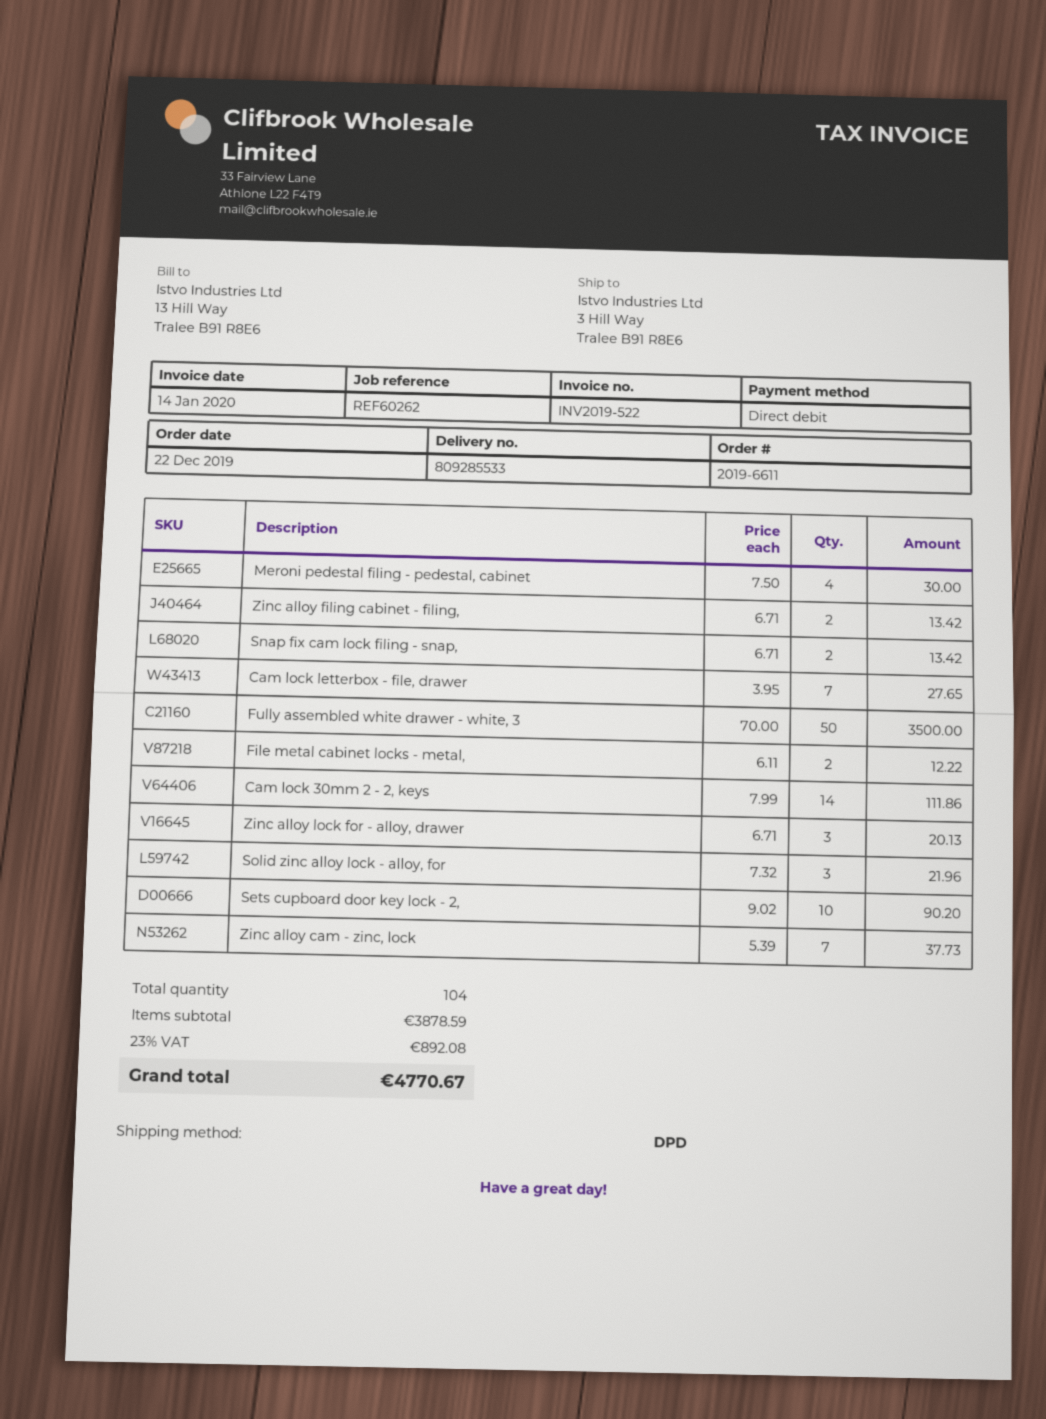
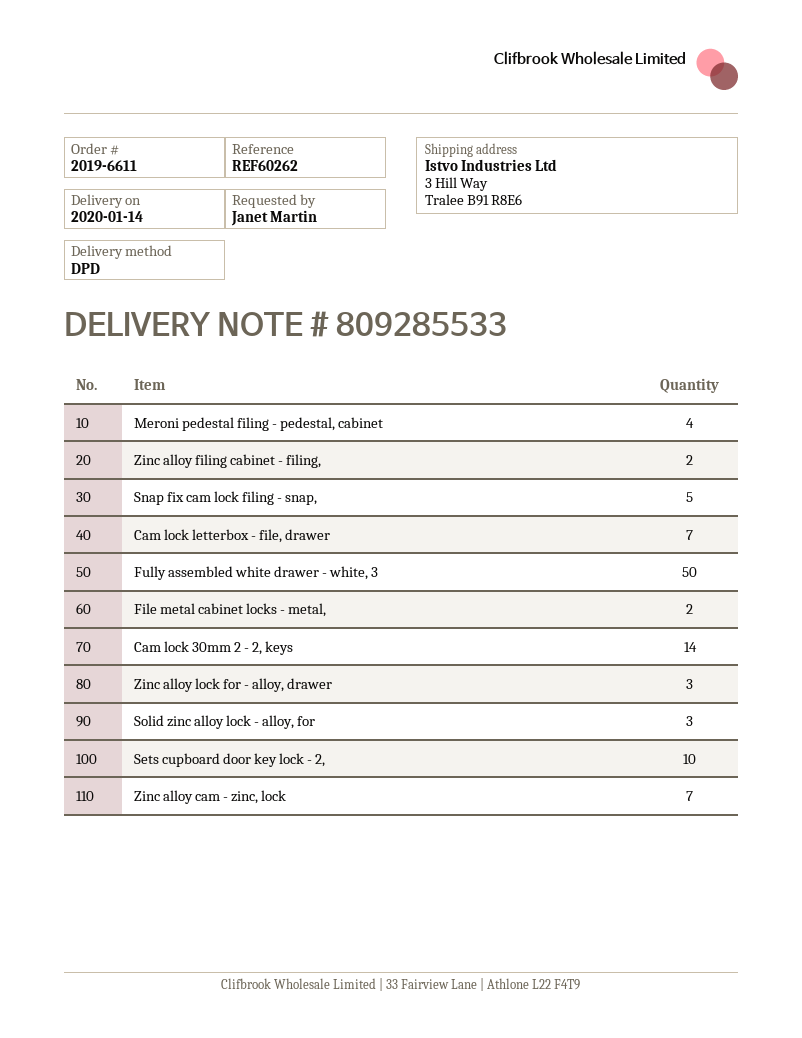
Snap fix cam lock filing - snap,: 2 -> 5

